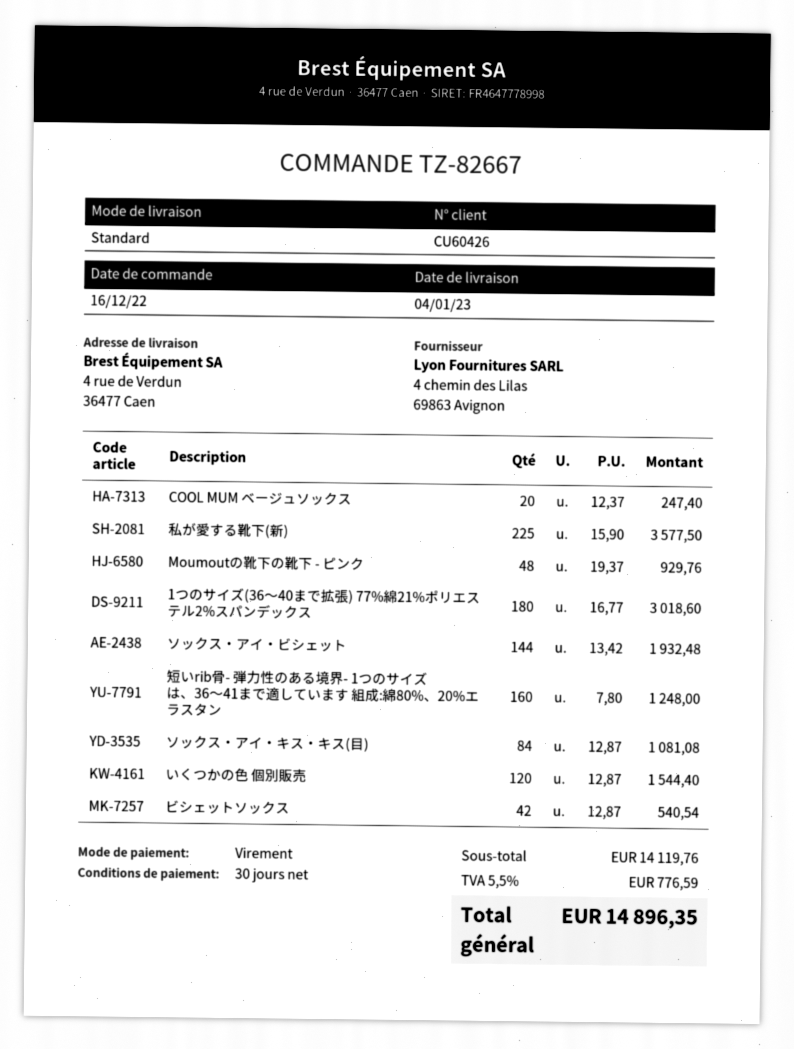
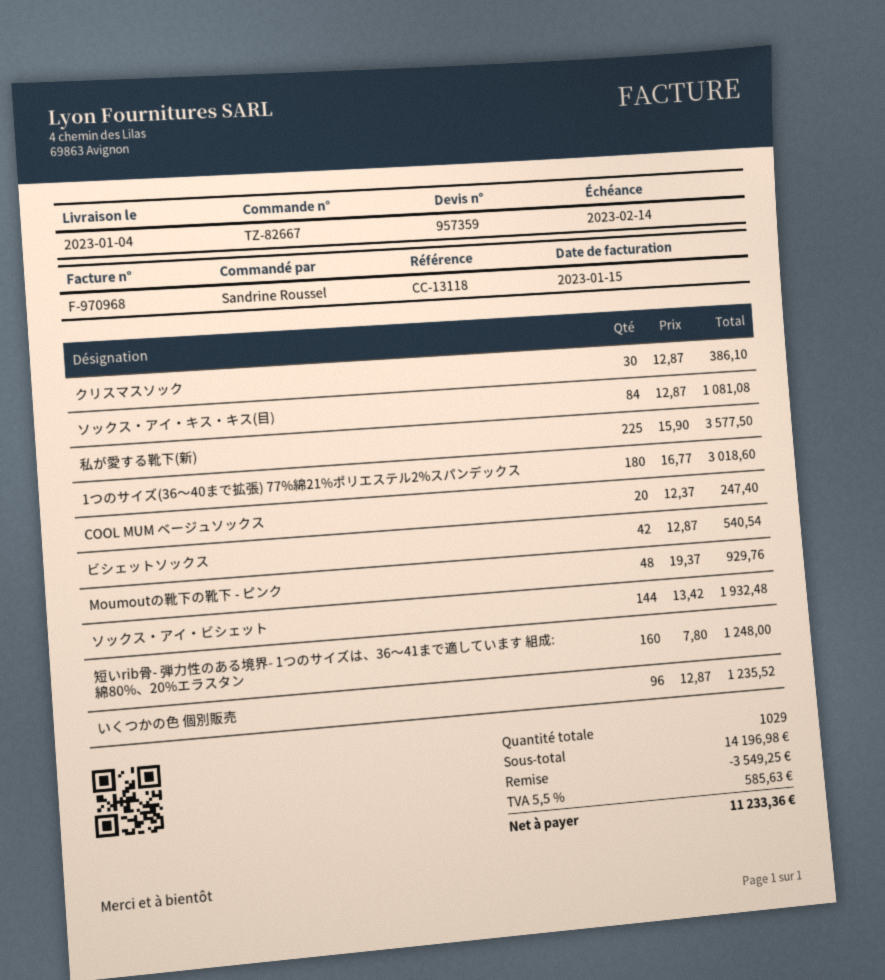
いくつかの色 個別販売: 120 x 12.87 = 1544.40 -> 96 x 12.87 = 1235.52
クリスマスソック: none -> 30 x 12.87 = 386.10
subtotal: 14119.76 -> 14196.98
discount: none -> 3549.25
tax: 5.5% = 776.59 -> 5.5% = 585.63
total: 14896.35 -> 11233.36

